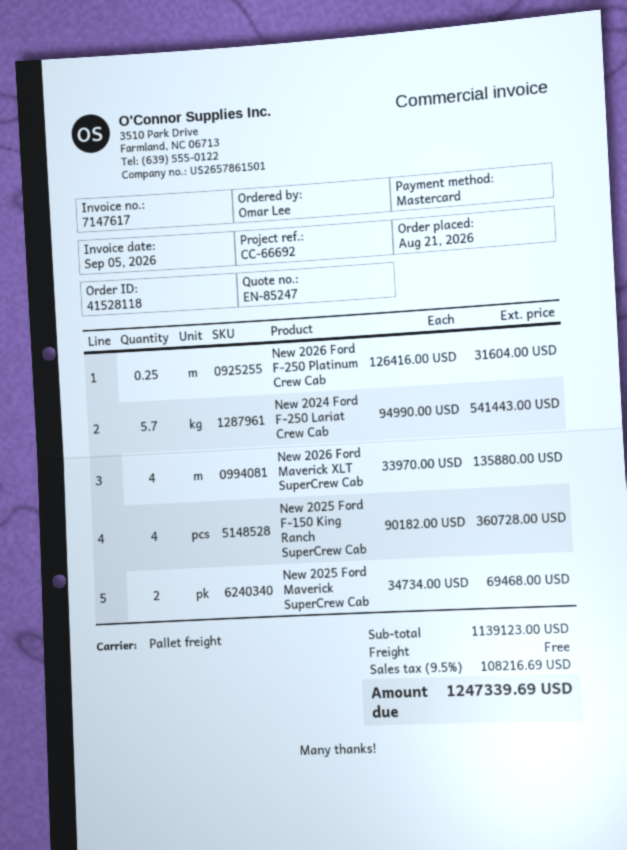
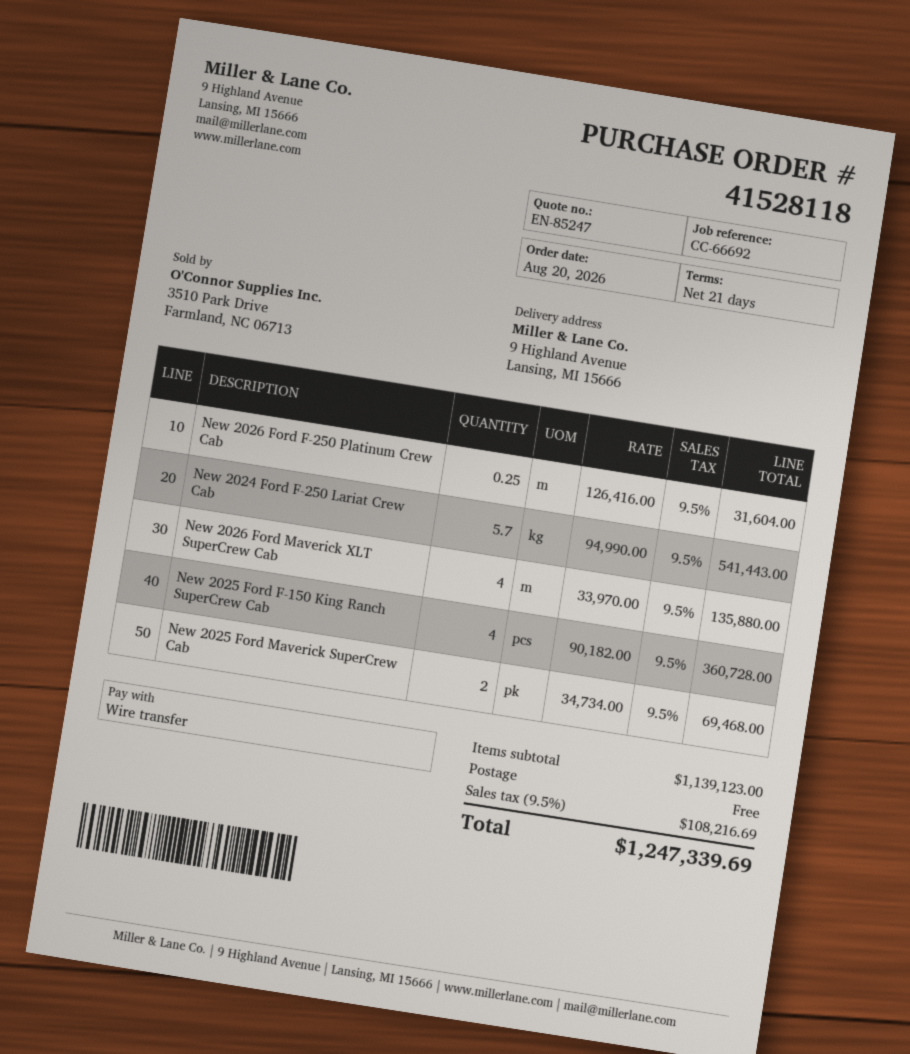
order date: 2026-08-21 -> 2026-08-20
payment method: Mastercard -> bank transfer

